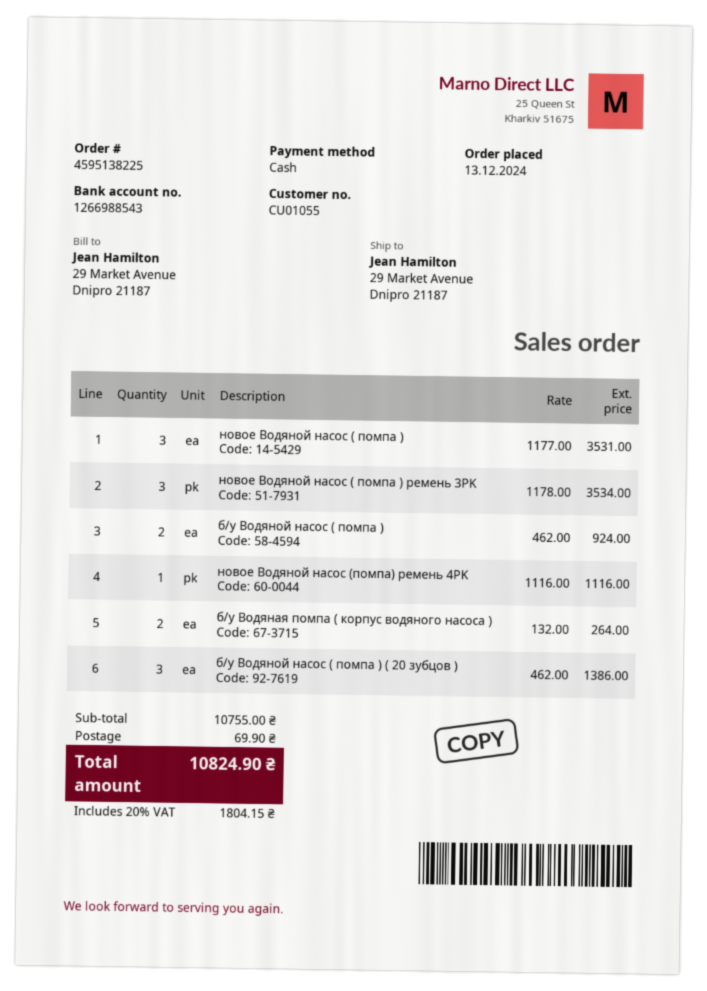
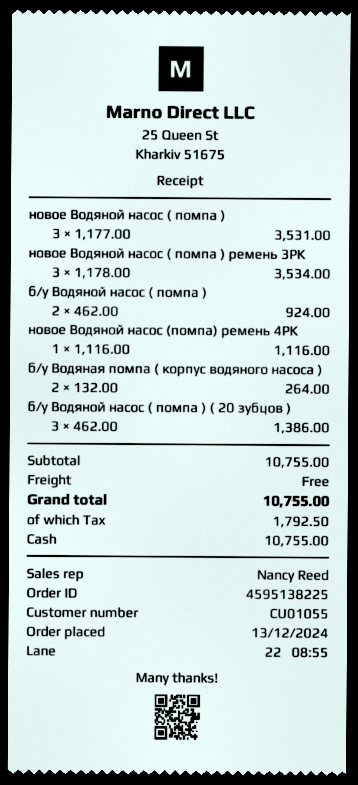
shipping: 69.90 -> 0.00
tax: 1804.15 -> 1792.50
total: 10824.90 -> 10755.00

